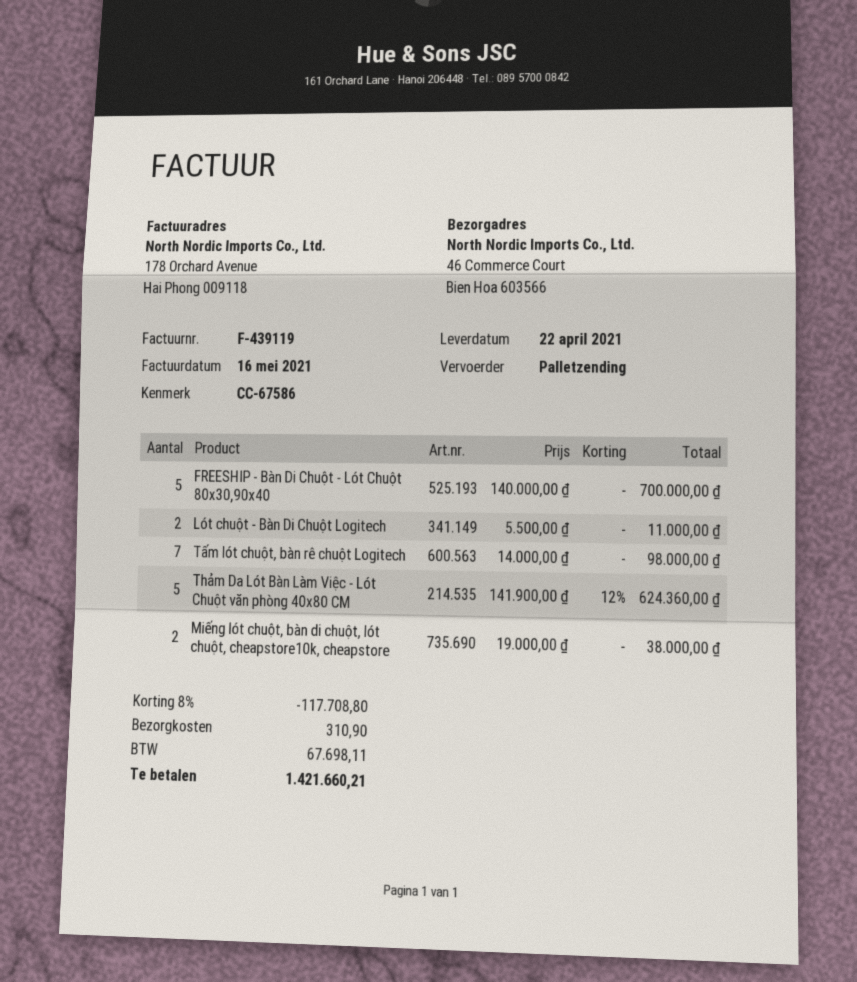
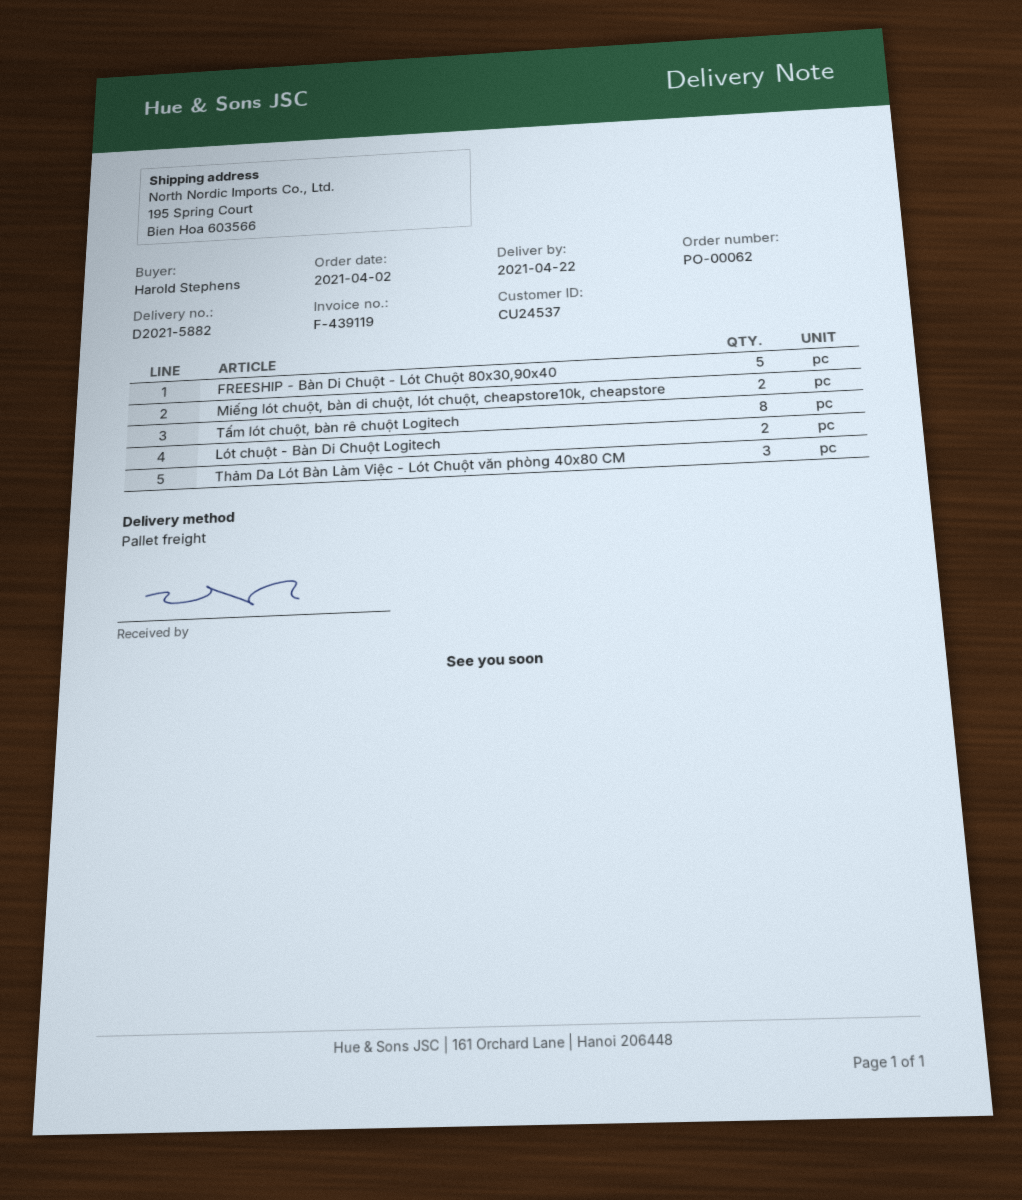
ship to: 46 Commerce Court, Bien Hoa 603566 -> 195 Spring Court, Bien Hoa 603566
Tấm lót chuột, bàn rê chuột Logitech: 7 -> 8
Thảm Da Lót Bàn Làm Việc - Lót Chuột văn phòng 40x80 CM: 5 -> 3

